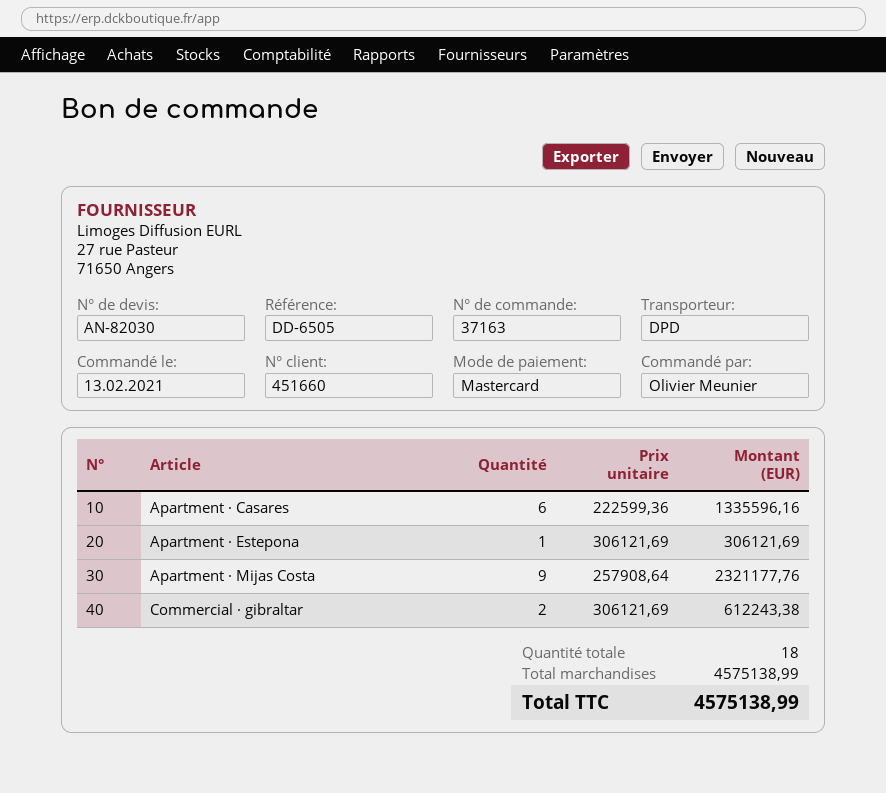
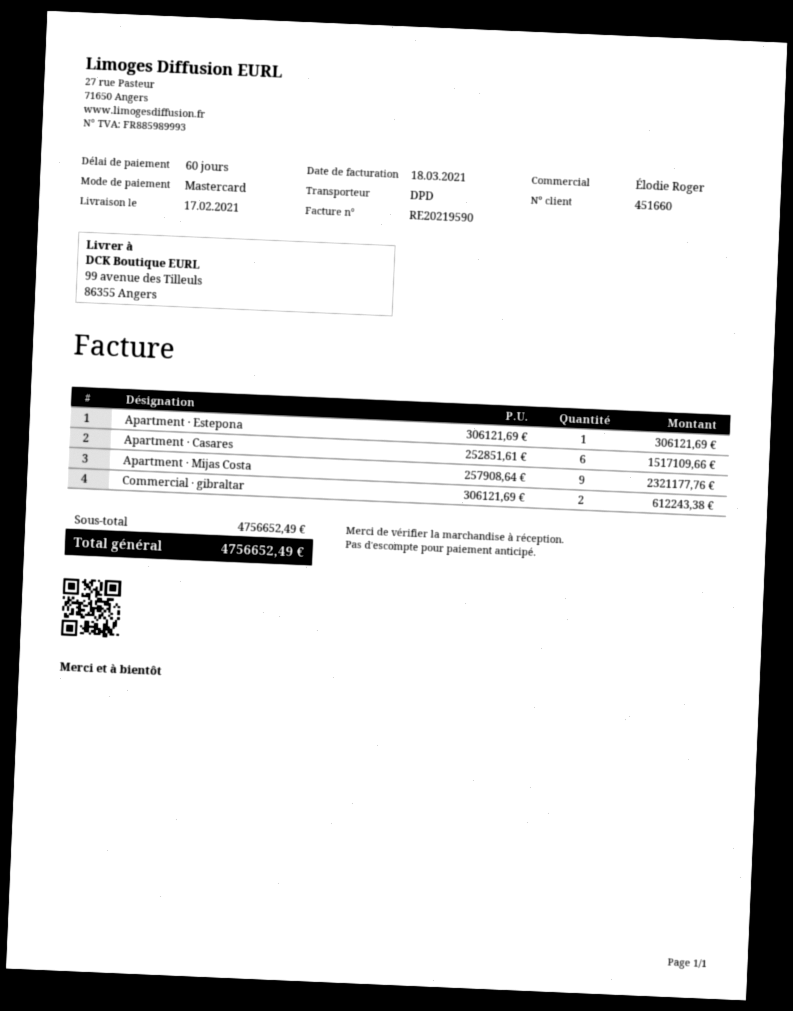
Apartment · Casares: 6 x 222599.36 = 1335596.16 -> 6 x 252851.61 = 1517109.66
subtotal: 4575138.99 -> 4756652.49
total: 4575138.99 -> 4756652.49

